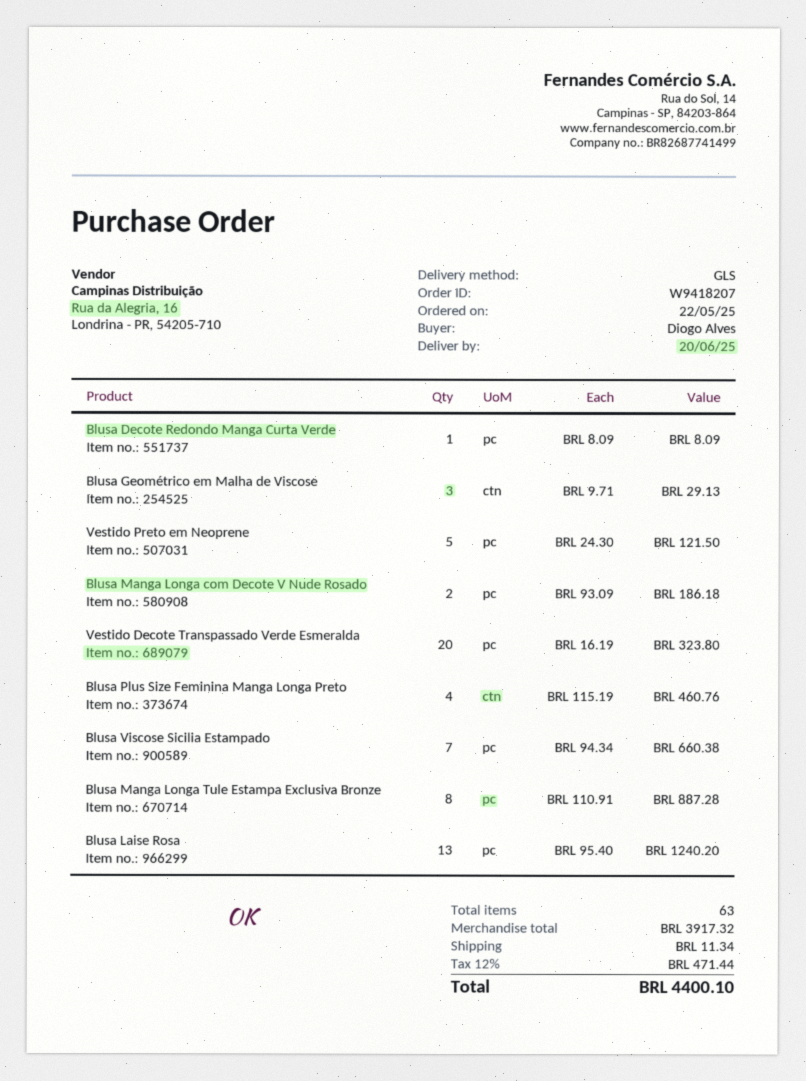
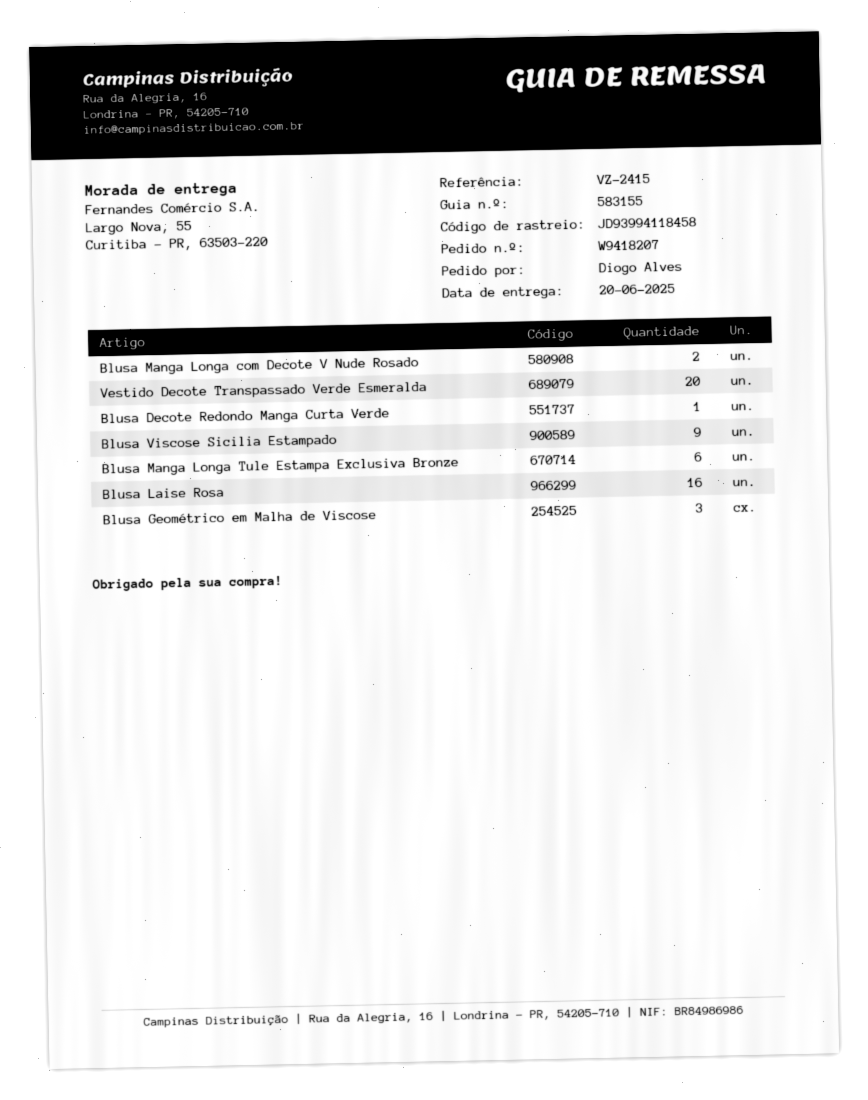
Vestido Preto em Neoprene: 5 -> none
Blusa Plus Size Feminina Manga Longa Preto: 4 -> none
Blusa Viscose Sicilia Estampado: 7 -> 9
Blusa Manga Longa Tule Estampa Exclusiva Bronze: 8 -> 6
Blusa Laise Rosa: 13 -> 16

